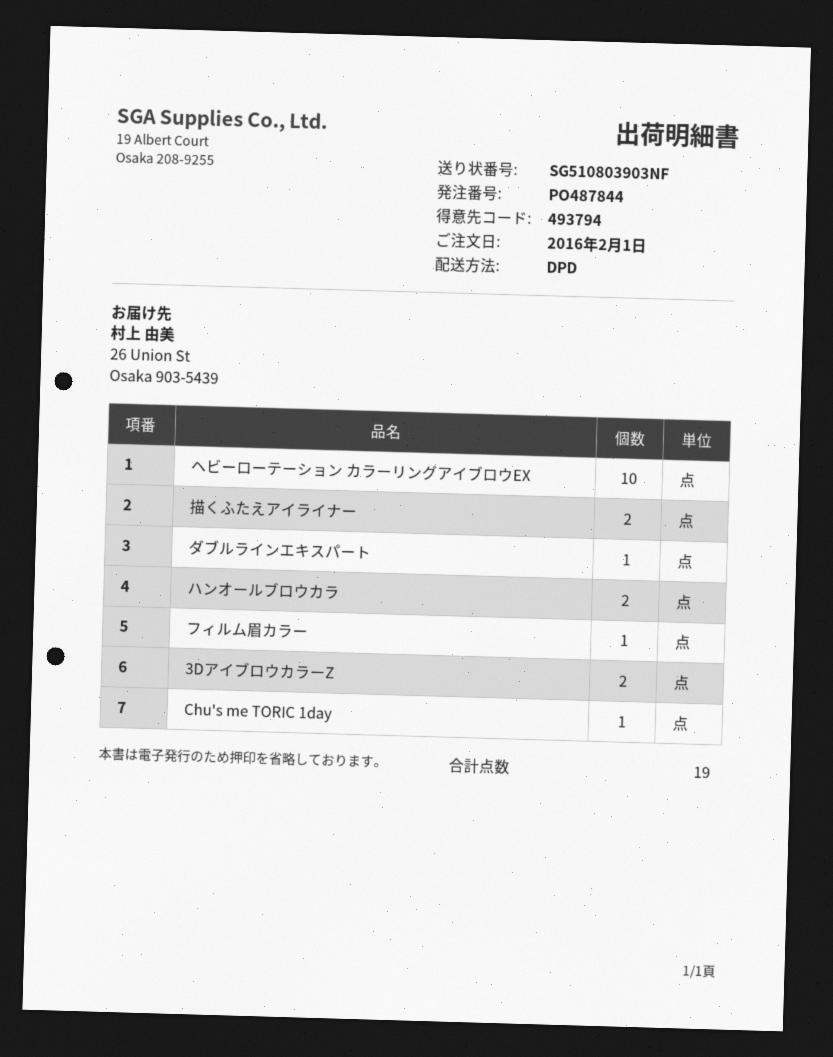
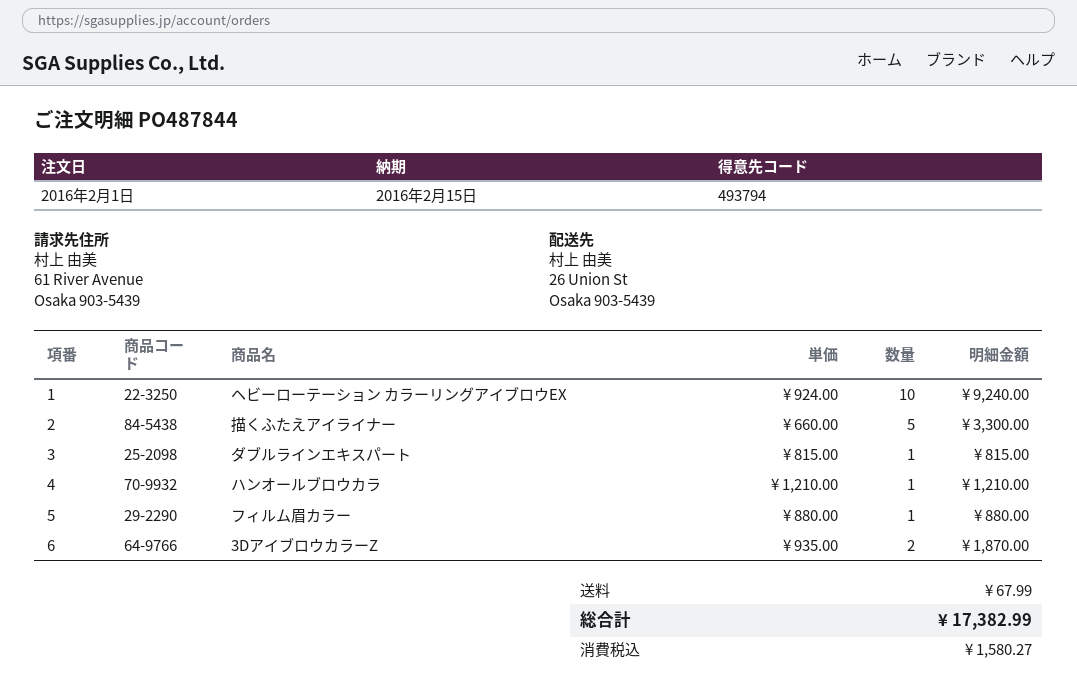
描くふたえアイライナー: 2 -> 5
ハンオールブロウカラ: 2 -> 1
Chu's me TORIC 1day: 1 -> none

